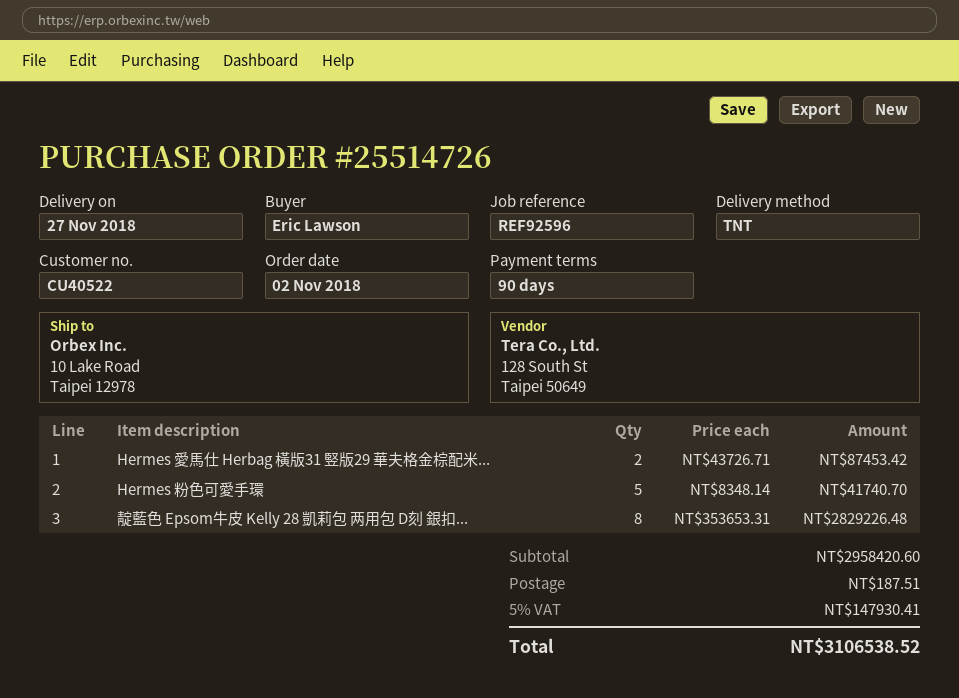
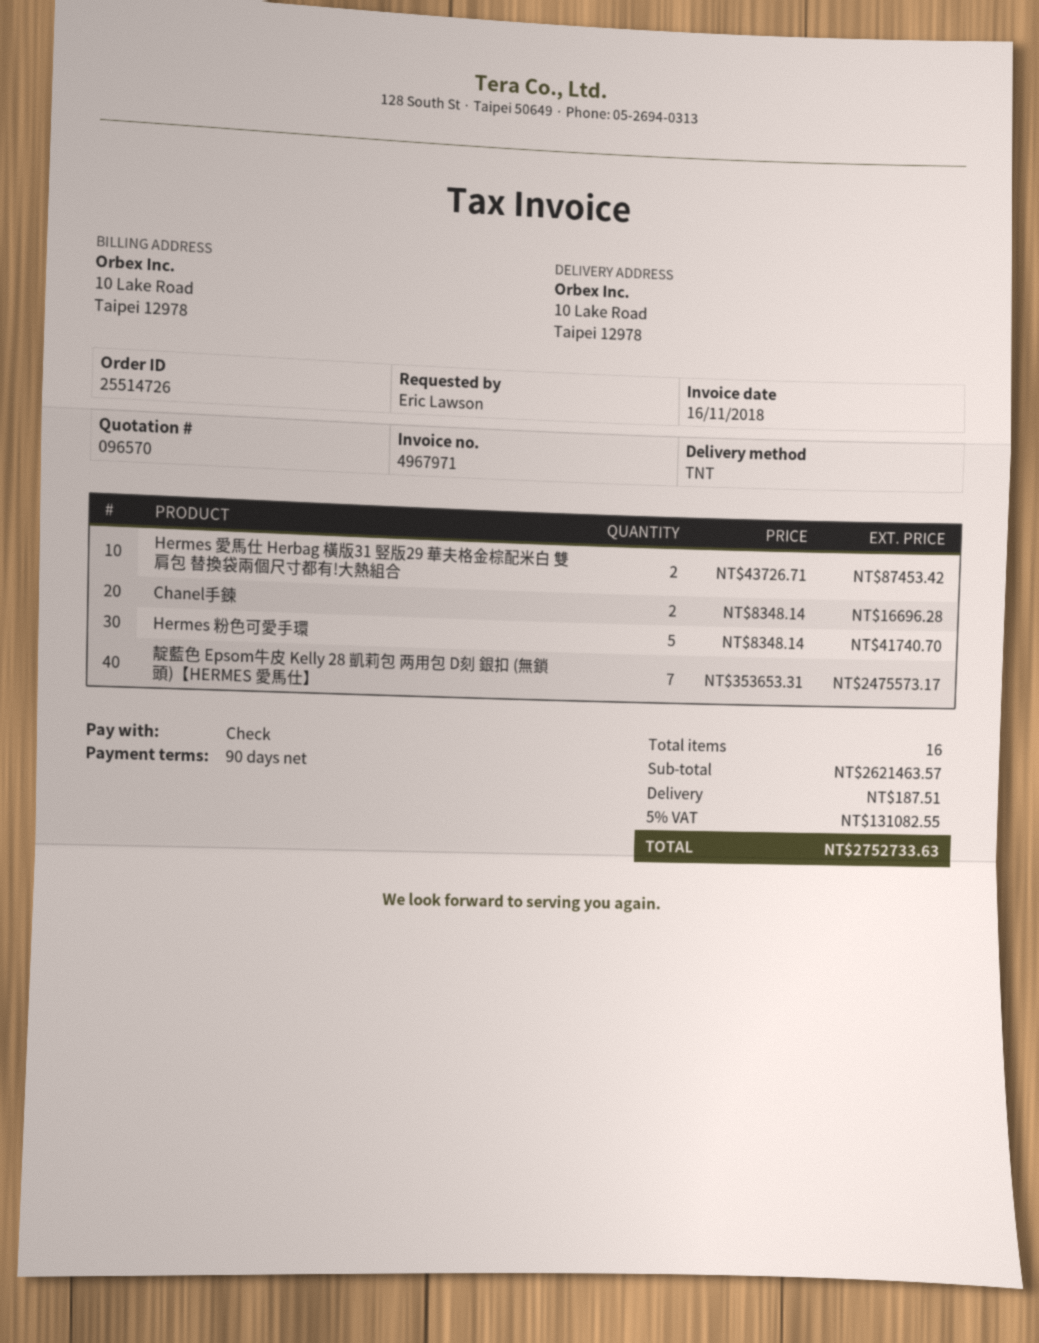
靛藍色 Epsom牛皮 Kelly 28 凱莉包 两用包 D刻 銀扣...: 8 x 353653.31 = 2829226.48 -> 7 x 353653.31 = 2475573.17
Chanel手鍊: none -> 2 x 8348.14 = 16696.28
subtotal: 2958420.60 -> 2621463.57
tax: 5% = 147930.41 -> 5% = 131082.55
total: 3106538.52 -> 2752733.63

